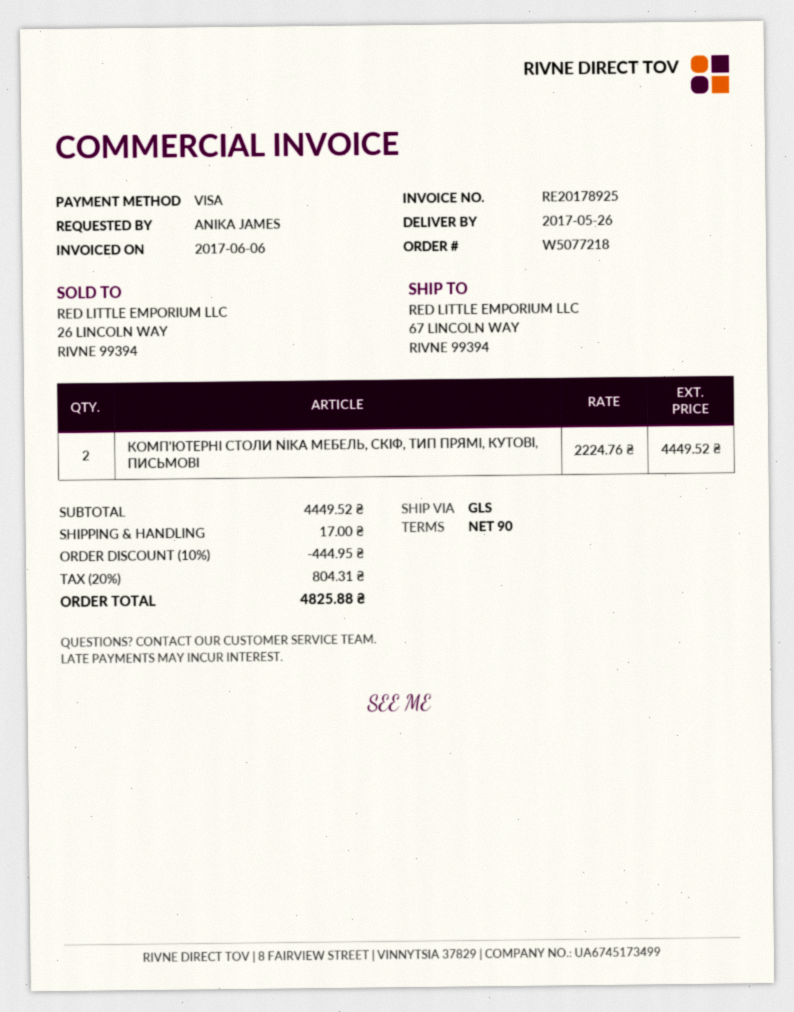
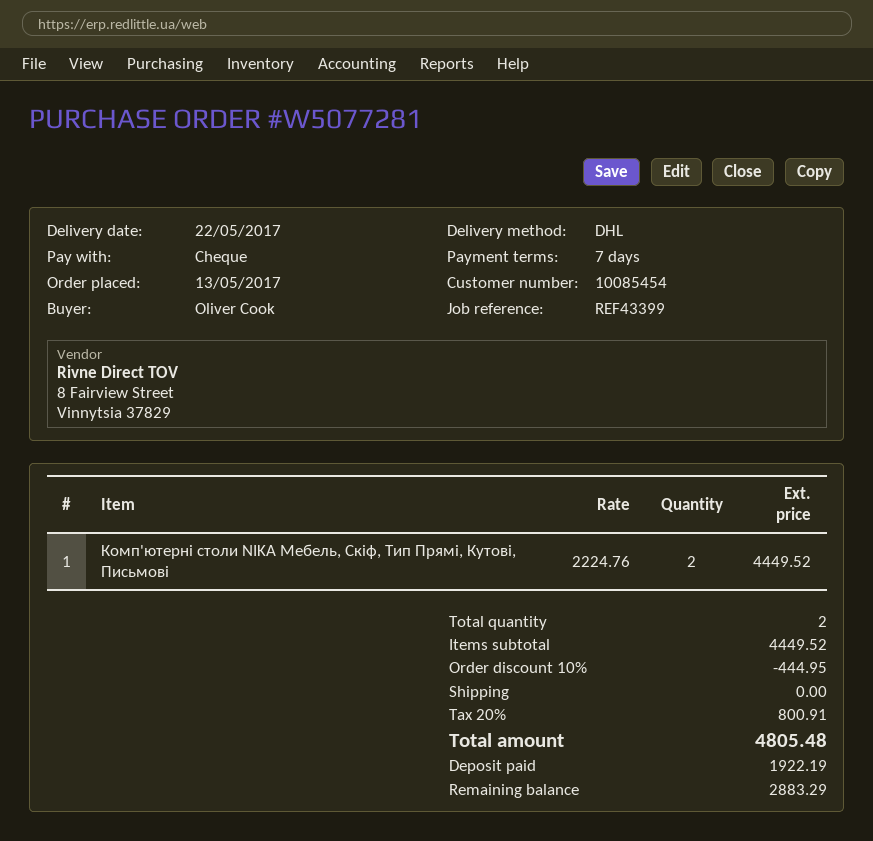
order number: W5077218 -> W5077281
delivery date: 2017-05-26 -> 2017-05-22
payment terms: 90 days -> 7 days
ordered by: ANIKA JAMES -> Oliver Cook
payment method: Visa -> cheque
shipping method: GLS -> DHL
shipping: 17.00 -> 0.00
tax: 20% = 804.31 -> 20% = 800.91
total: 4825.88 -> 4805.48

